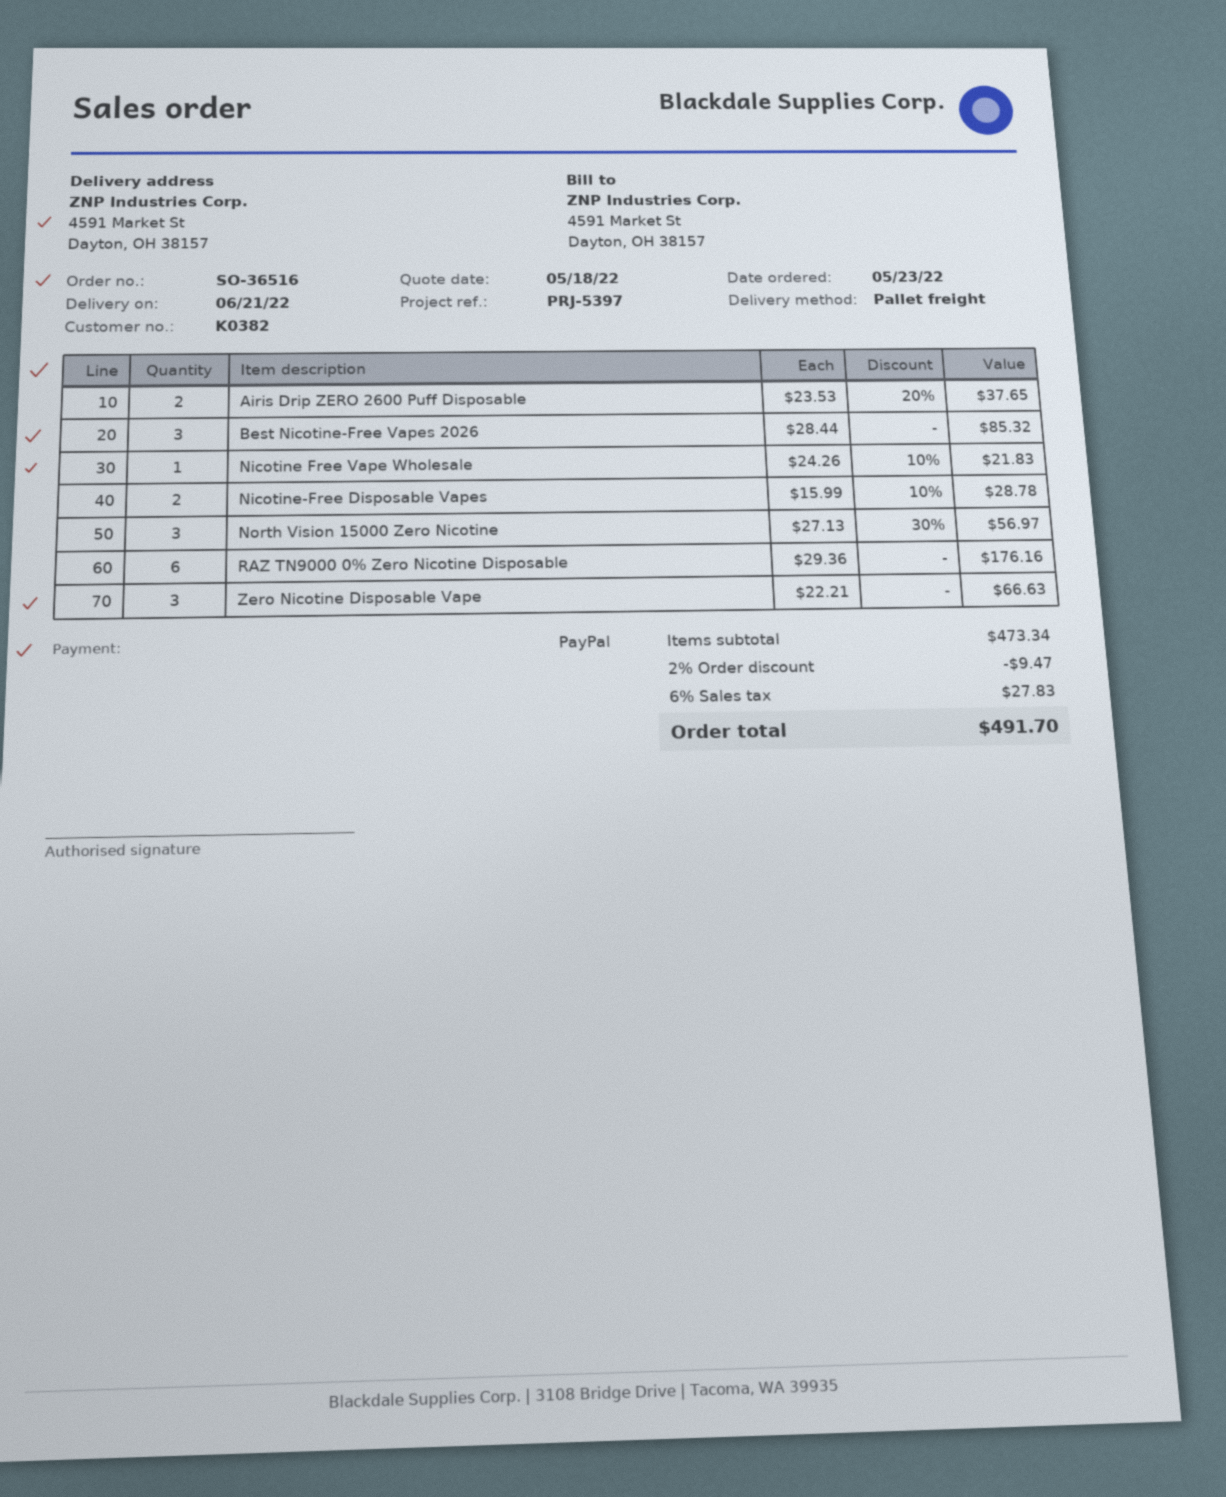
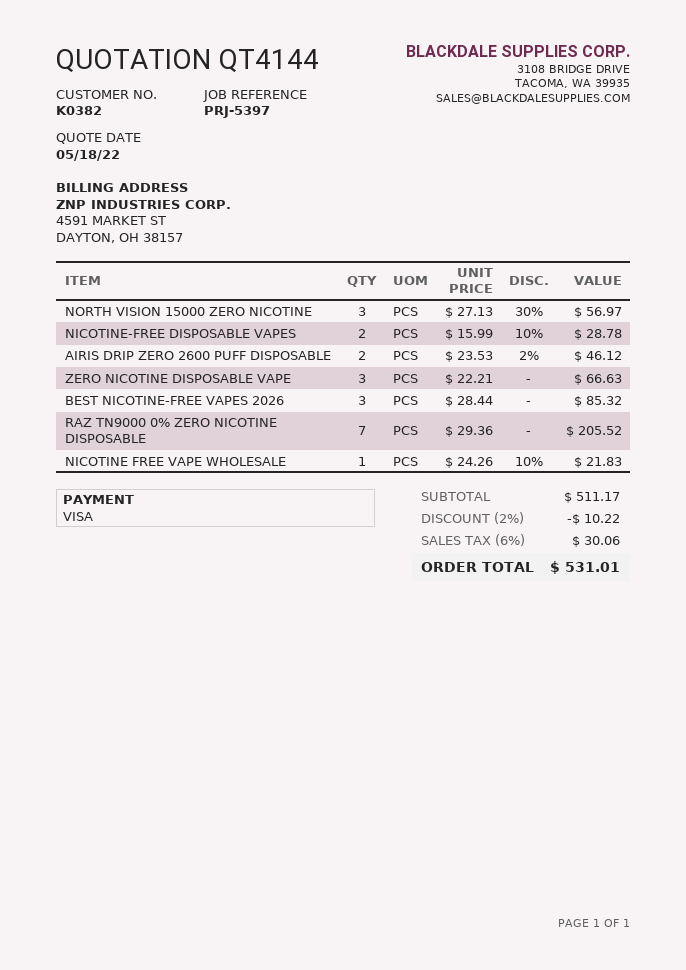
payment method: PayPal -> Visa
Airis Drip ZERO 2600 Puff Disposable: 2 x 23.53 - 20% = 37.65 -> 2 x 23.53 - 2% = 46.12
RAZ TN9000 0% Zero Nicotine Disposable: 6 x 29.36 = 176.16 -> 7 x 29.36 = 205.52
subtotal: 473.34 -> 511.17
discount: 2% = 9.47 -> 2% = 10.22
tax: 6% = 27.83 -> 6% = 30.06
total: 491.70 -> 531.01

